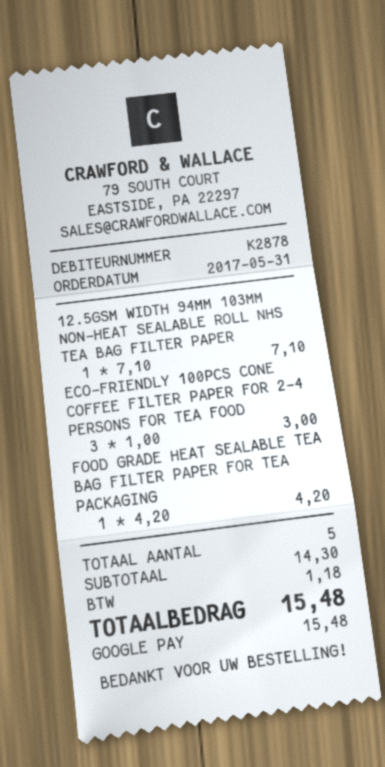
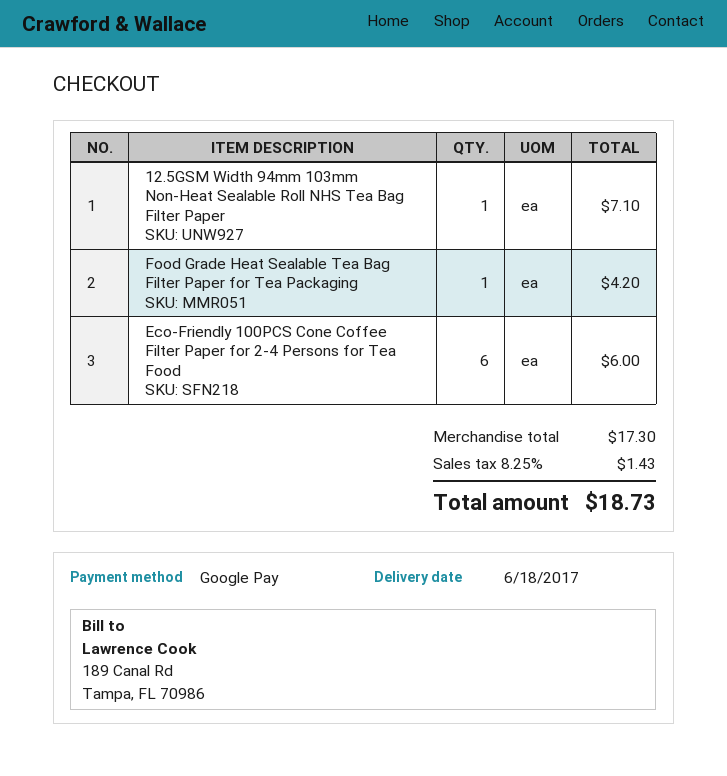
ECO-FRIENDLY 100PCS CONE COFFEE FILTER PAPER FOR 2-4 PERSONS FOR TEA FOOD: 3 for 3.00 -> 6 for 6.00
subtotal: 14.30 -> 17.30
tax: 1.18 -> 1.43
total: 15.48 -> 18.73

